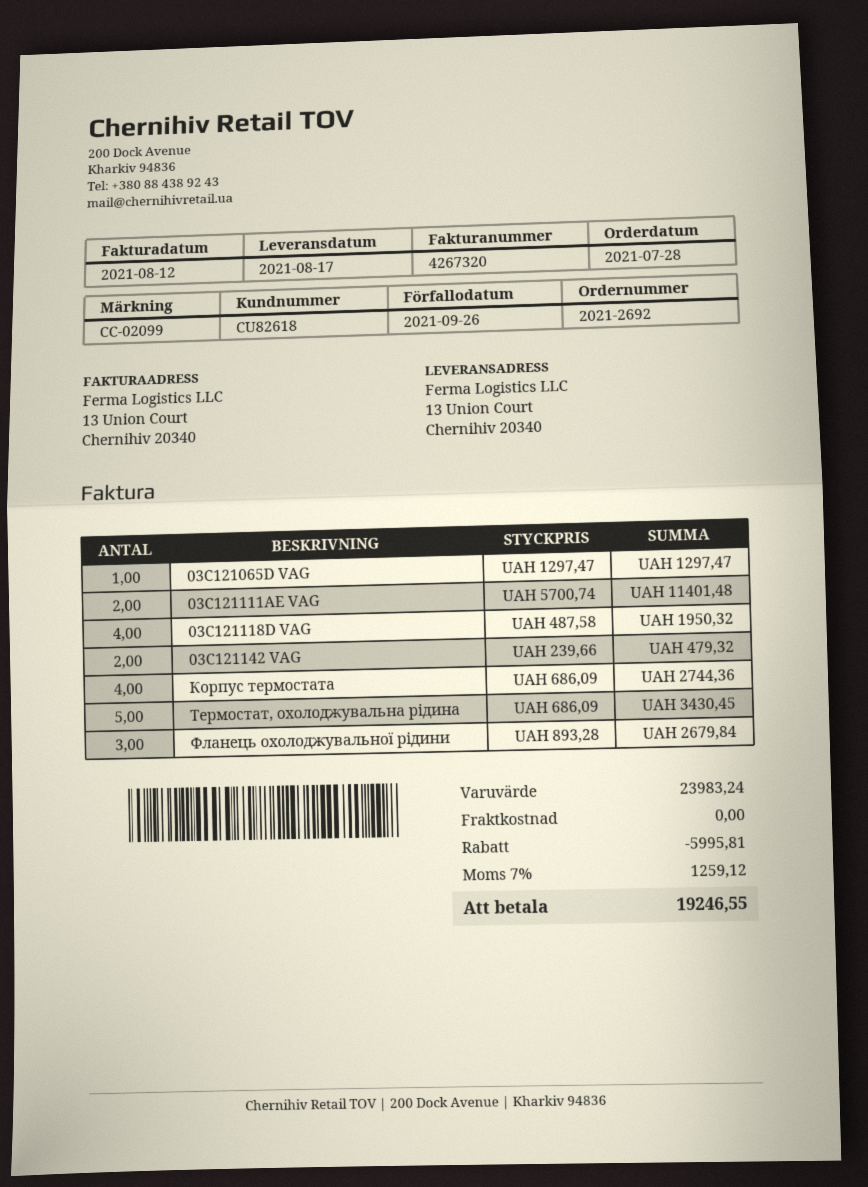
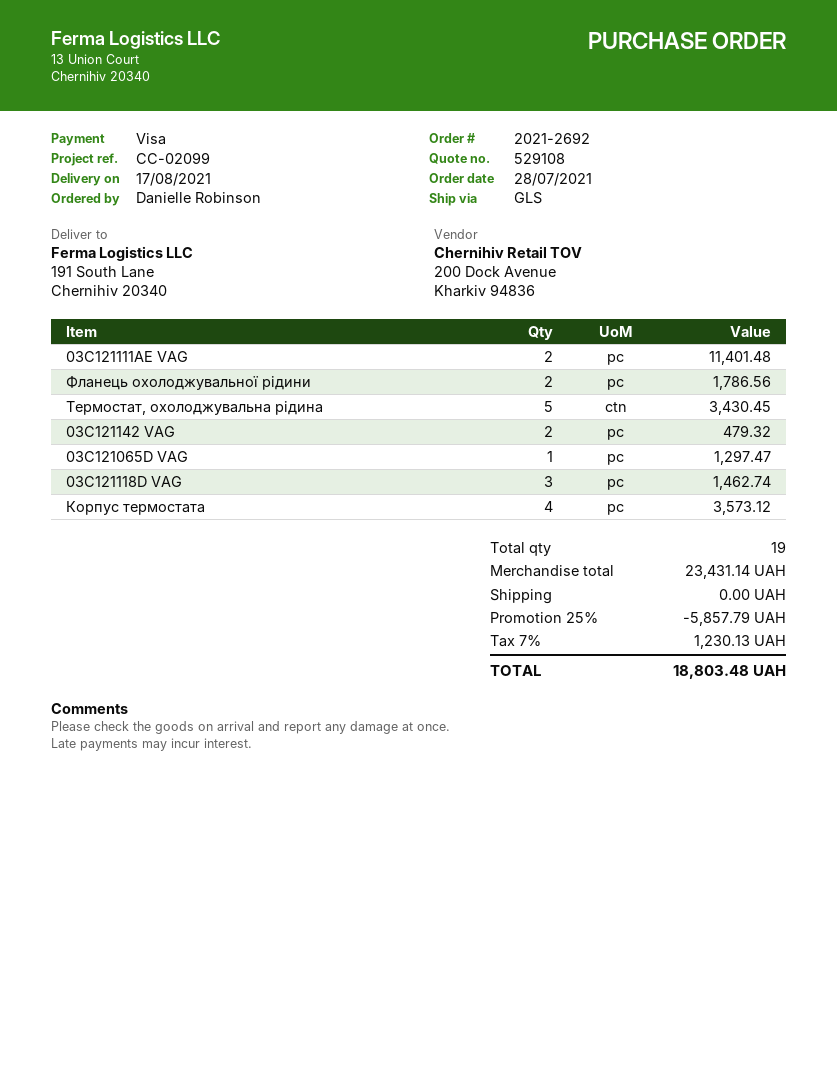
ship to: 13 Union Court, Chernihiv 20340 -> 191 South Lane, Chernihiv 20340
03C121118D VAG: 4 for 1950.32 -> 3 for 1462.74
Корпус термостата: 4 for 2744.36 -> 4 for 3573.12
Фланець охолоджувальної рідини: 3 for 2679.84 -> 2 for 1786.56
subtotal: 23983.24 -> 23431.14
discount: 5995.81 -> 5857.79
tax: 7% = 1259.12 -> 7% = 1230.13
total: 19246.55 -> 18803.48

